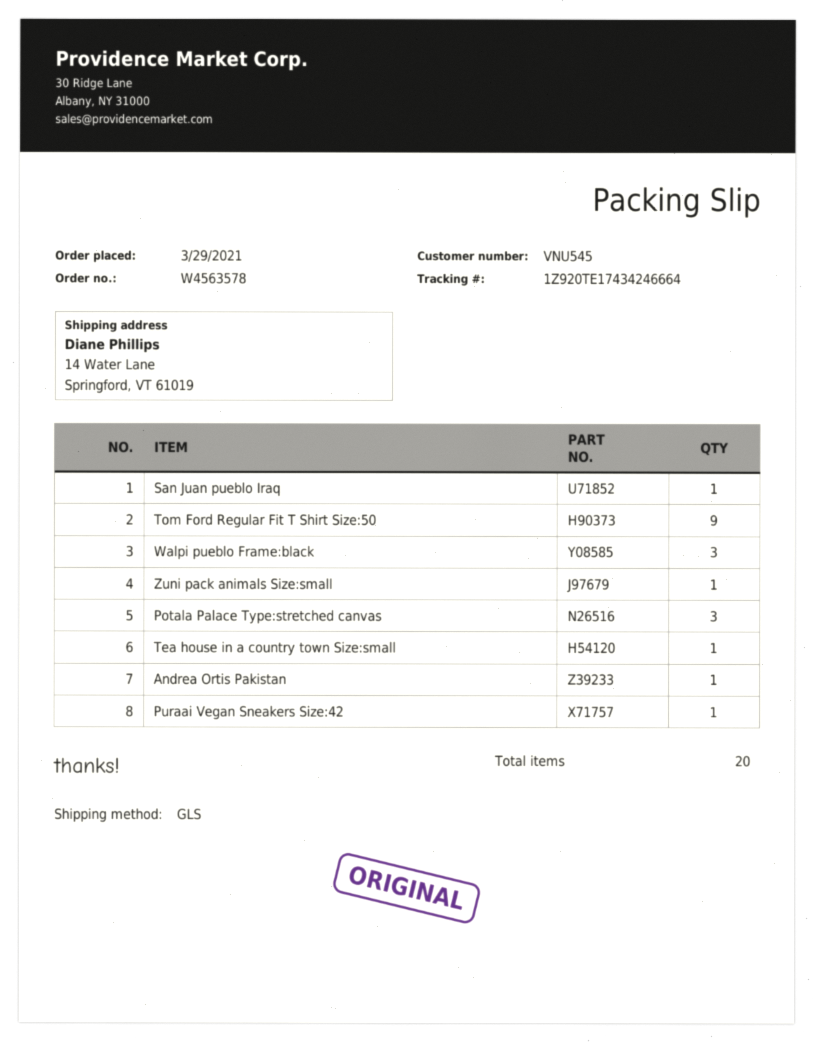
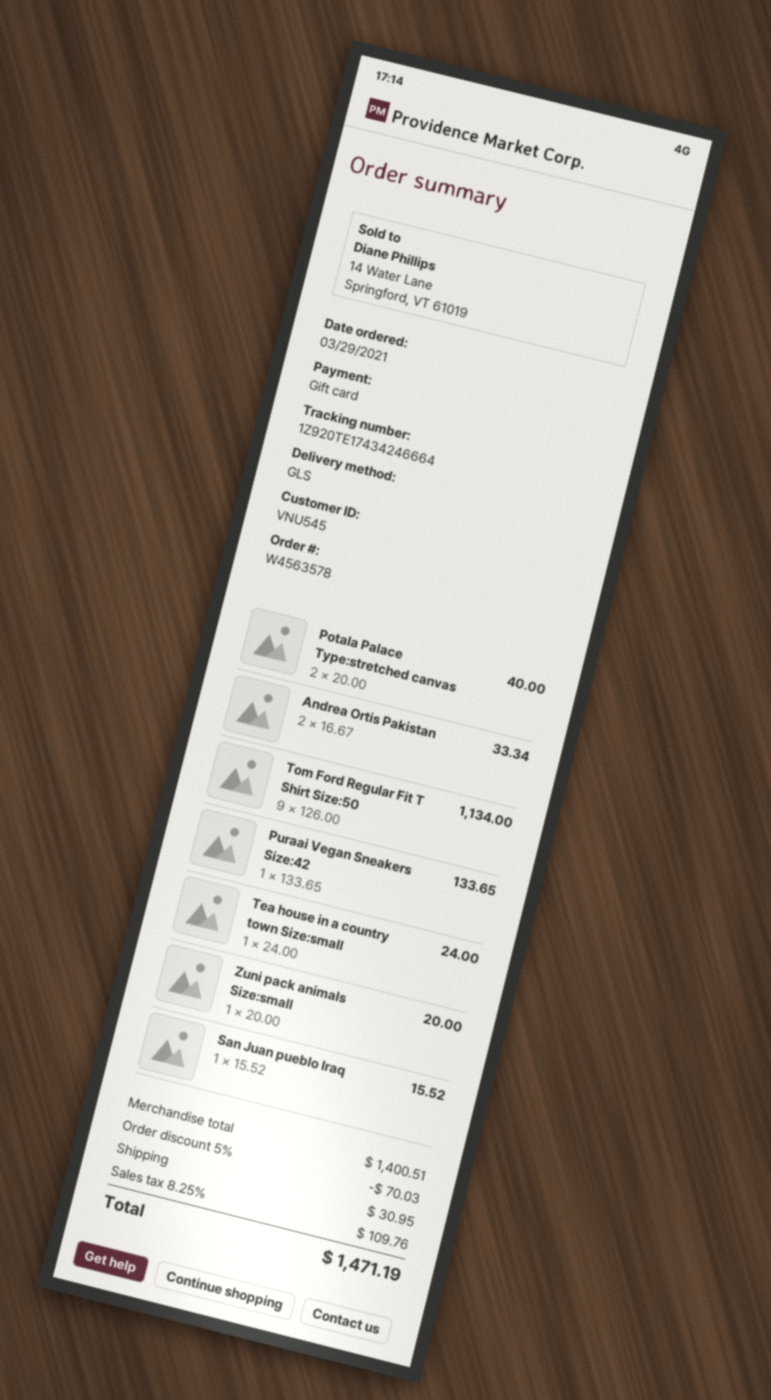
Walpi pueblo Frame:black: 3 -> none
Potala Palace Type:stretched canvas: 3 -> 2
Andrea Ortis Pakistan: 1 -> 2

